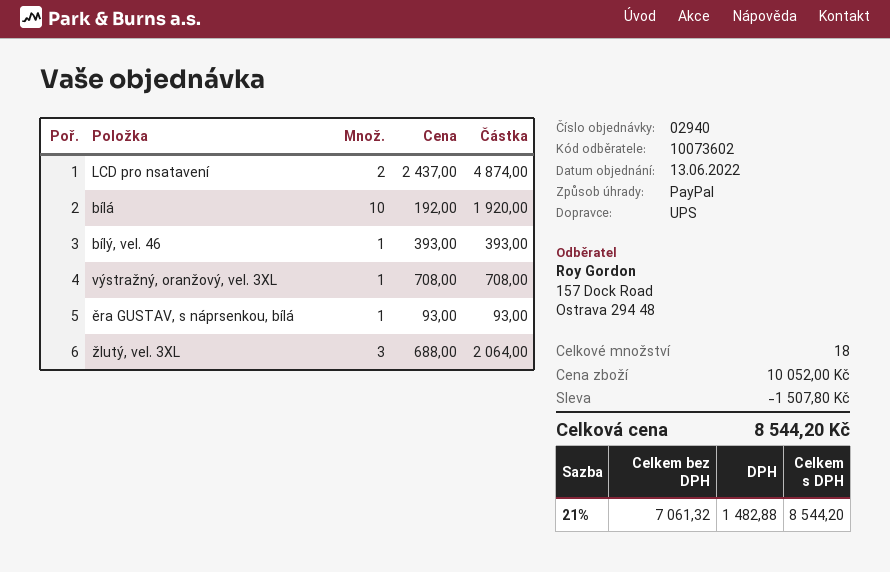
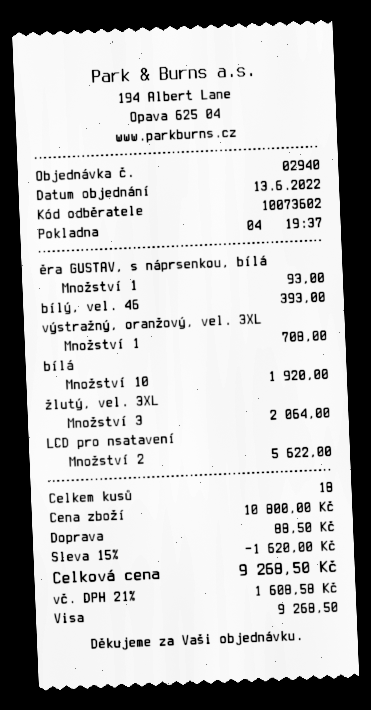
payment method: PayPal -> Visa
LCD pro nsatavení: 2 for 4874.00 -> 2 for 5622.00
subtotal: 10052.00 -> 10800.00
discount: 1507.80 -> 1620.00
shipping: none -> 88.50
tax: 21% = 1482.88 -> 21% = 1608.58
total: 8544.20 -> 9268.50

